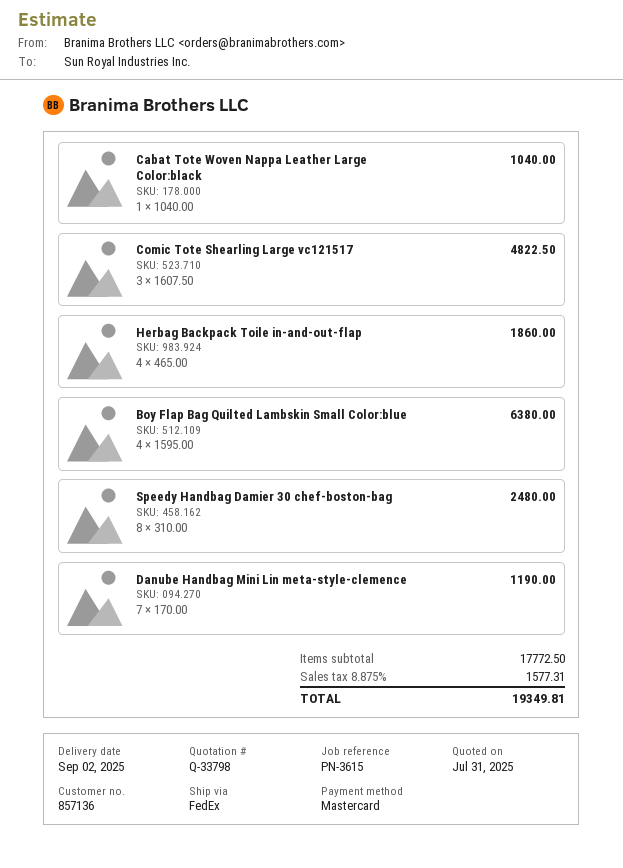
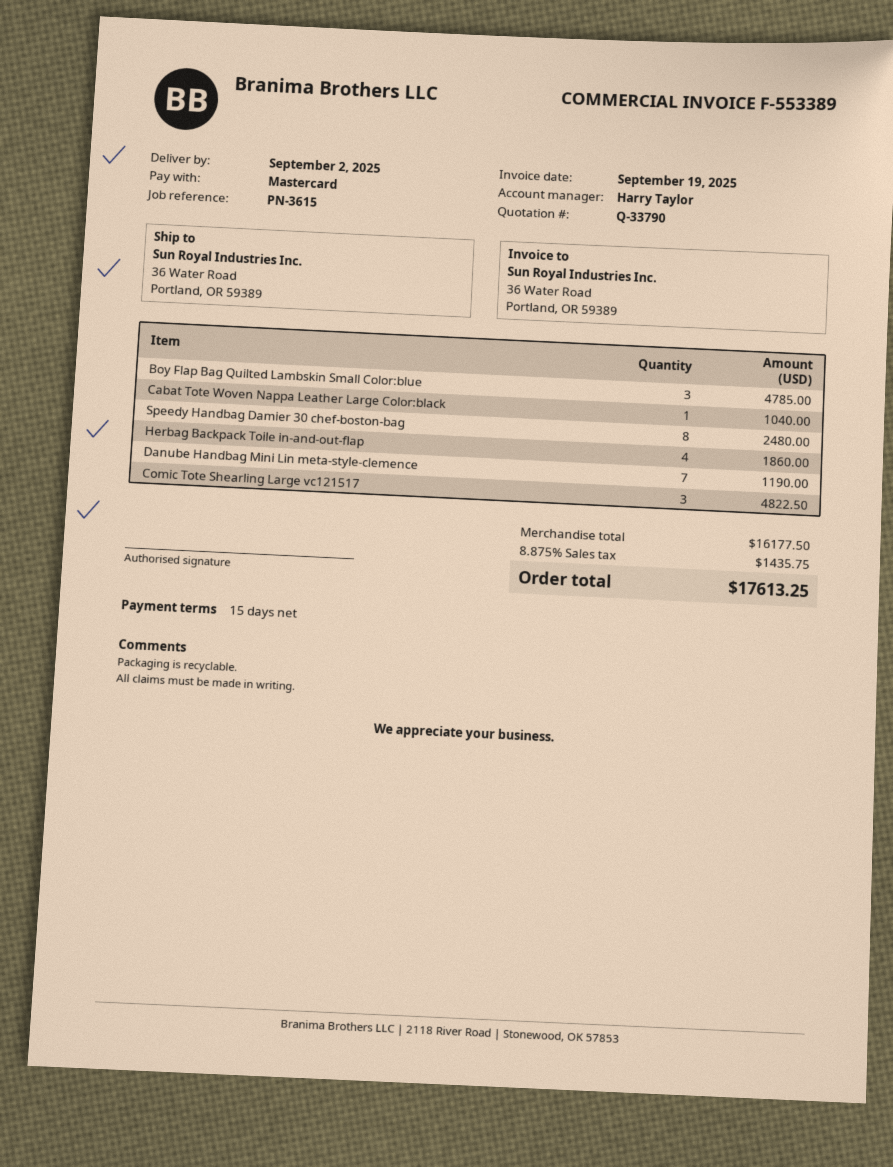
quote number: Q-33798 -> Q-33790
Boy Flap Bag Quilted Lambskin Small Color:blue: 4 for 6380.00 -> 3 for 4785.00
subtotal: 17772.50 -> 16177.50
tax: 8.875% = 1577.31 -> 8.875% = 1435.75
total: 19349.81 -> 17613.25

